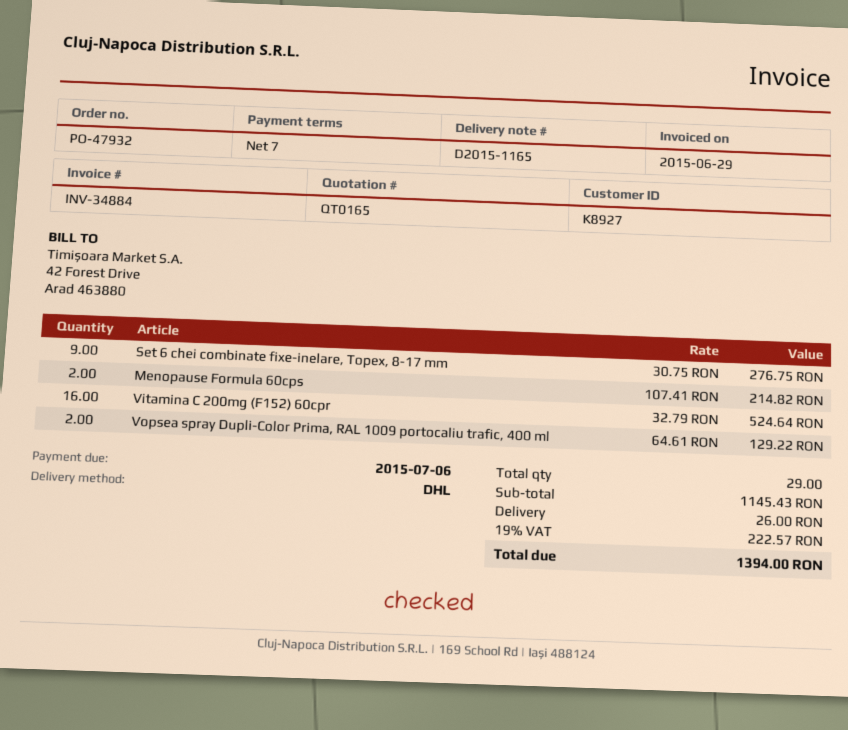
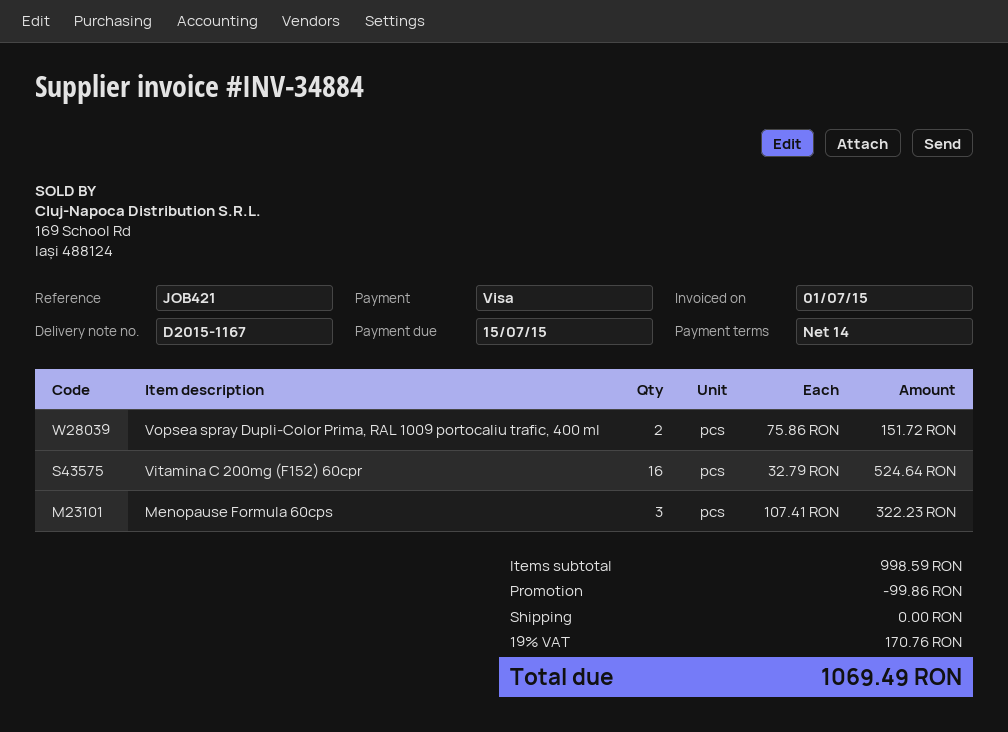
delivery note number: D2015-1165 -> D2015-1167
invoice date: 2015-06-29 -> 2015-07-01
payment terms: 7 days -> 14 days
due date: 2015-07-06 -> 2015-07-15
Set 6 chei combinate fixe-inelare, Topex, 8-17 mm: 9 x 30.75 = 276.75 -> none
Menopause Formula 60cps: 2 x 107.41 = 214.82 -> 3 x 107.41 = 322.23
Vopsea spray Dupli-Color Prima, RAL 1009 portocaliu trafic, 400 ml: 2 x 64.61 = 129.22 -> 2 x 75.86 = 151.72
subtotal: 1145.43 -> 998.59
discount: none -> 99.86
shipping: 26.00 -> 0.00
tax: 19% = 222.57 -> 19% = 170.76
total: 1394.00 -> 1069.49

